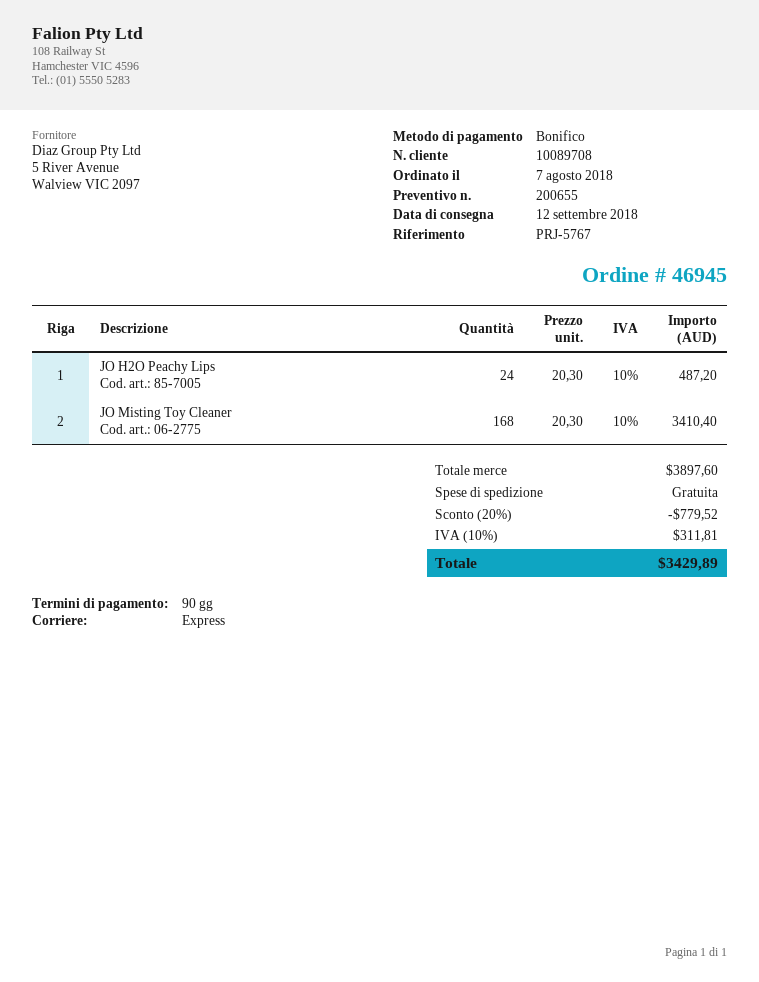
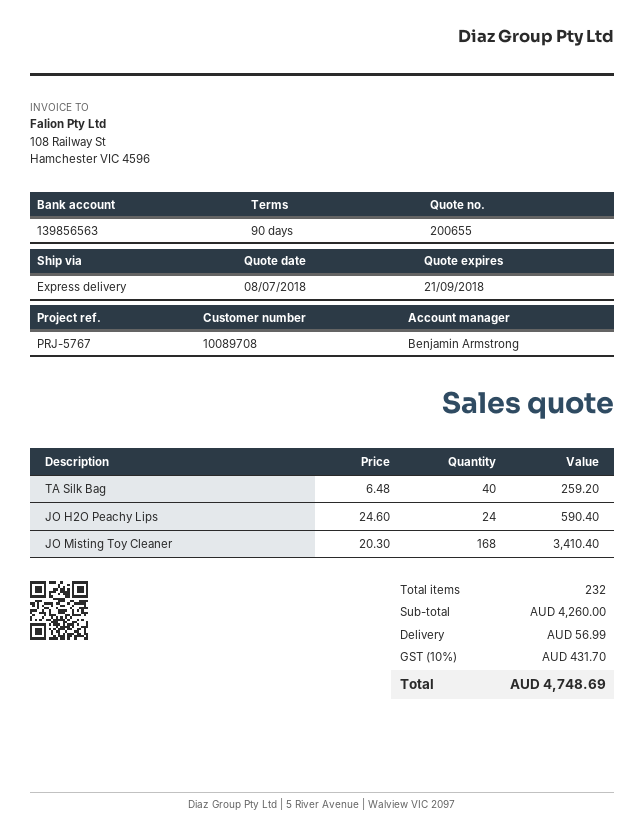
JO H2O Peachy Lips: 24 x 20.30 = 487.20 -> 24 x 24.60 = 590.40
TA Silk Bag: none -> 40 x 6.48 = 259.20
subtotal: 3897.60 -> 4260.00
discount: 20% = 779.52 -> none
shipping: 0.00 -> 56.99
tax: 10% = 311.81 -> 10% = 431.70
total: 3429.89 -> 4748.69

